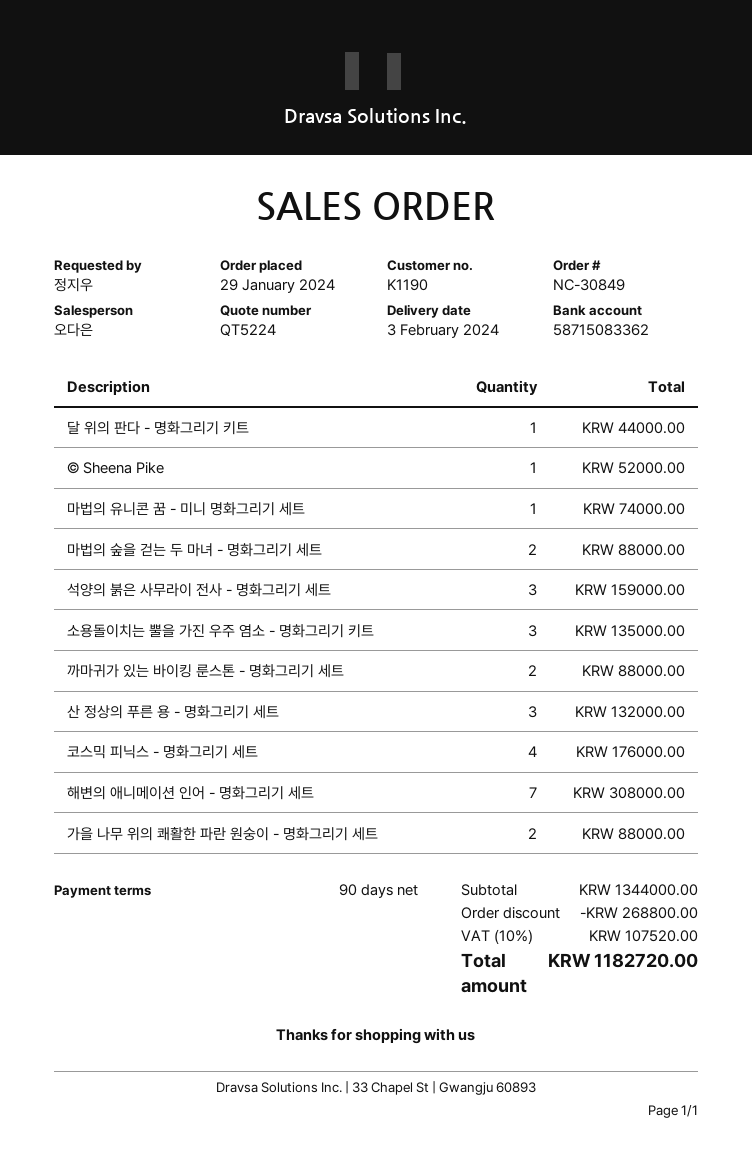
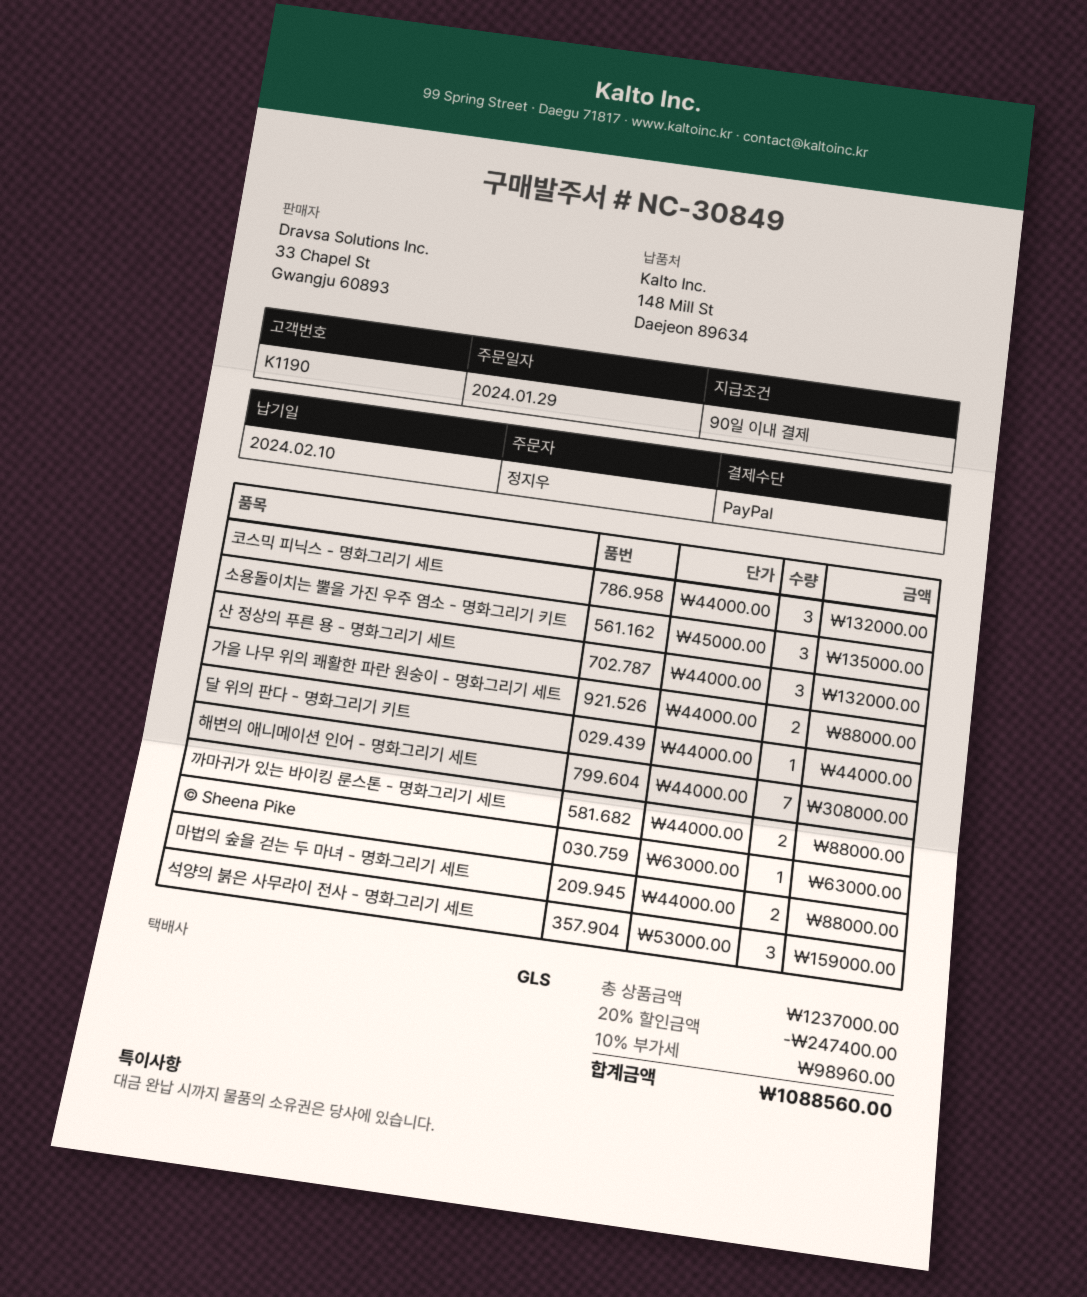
delivery date: 2024-02-03 -> 2024-02-10
© Sheena Pike: 1 for 52000.00 -> 1 for 63000.00
마법의 유니콘 꿈 - 미니 명화그리기 세트: 1 for 74000.00 -> none
코스믹 피닉스 - 명화그리기 세트: 4 for 176000.00 -> 3 for 132000.00
subtotal: 1344000.00 -> 1237000.00
discount: 268800.00 -> 247400.00
tax: 10% = 107520.00 -> 10% = 98960.00
total: 1182720.00 -> 1088560.00

